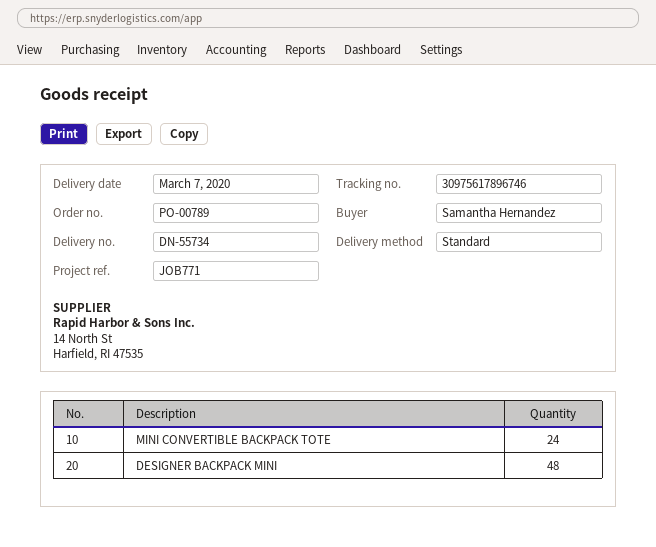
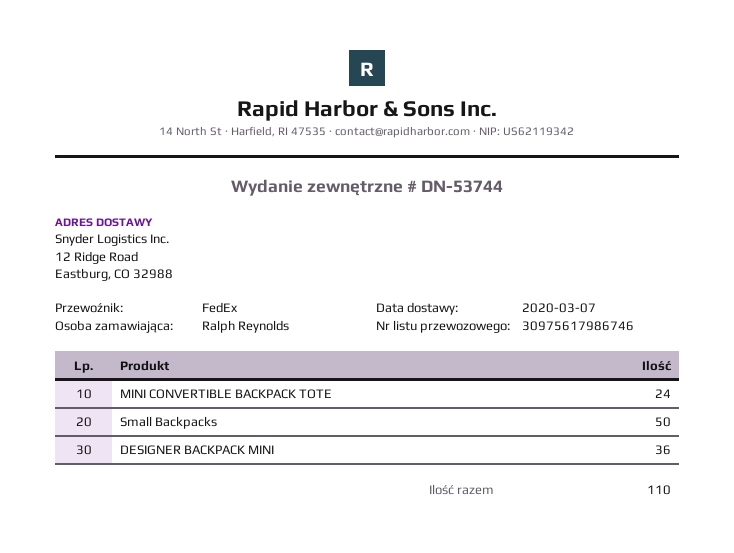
delivery note number: DN-55734 -> DN-53744
ordered by: Samantha Hernandez -> Ralph Reynolds
shipping method: standard -> FedEx
tracking number: 30975617896746 -> 30975617986746
DESIGNER BACKPACK MINI: 48 -> 36
Small Backpacks: none -> 50

